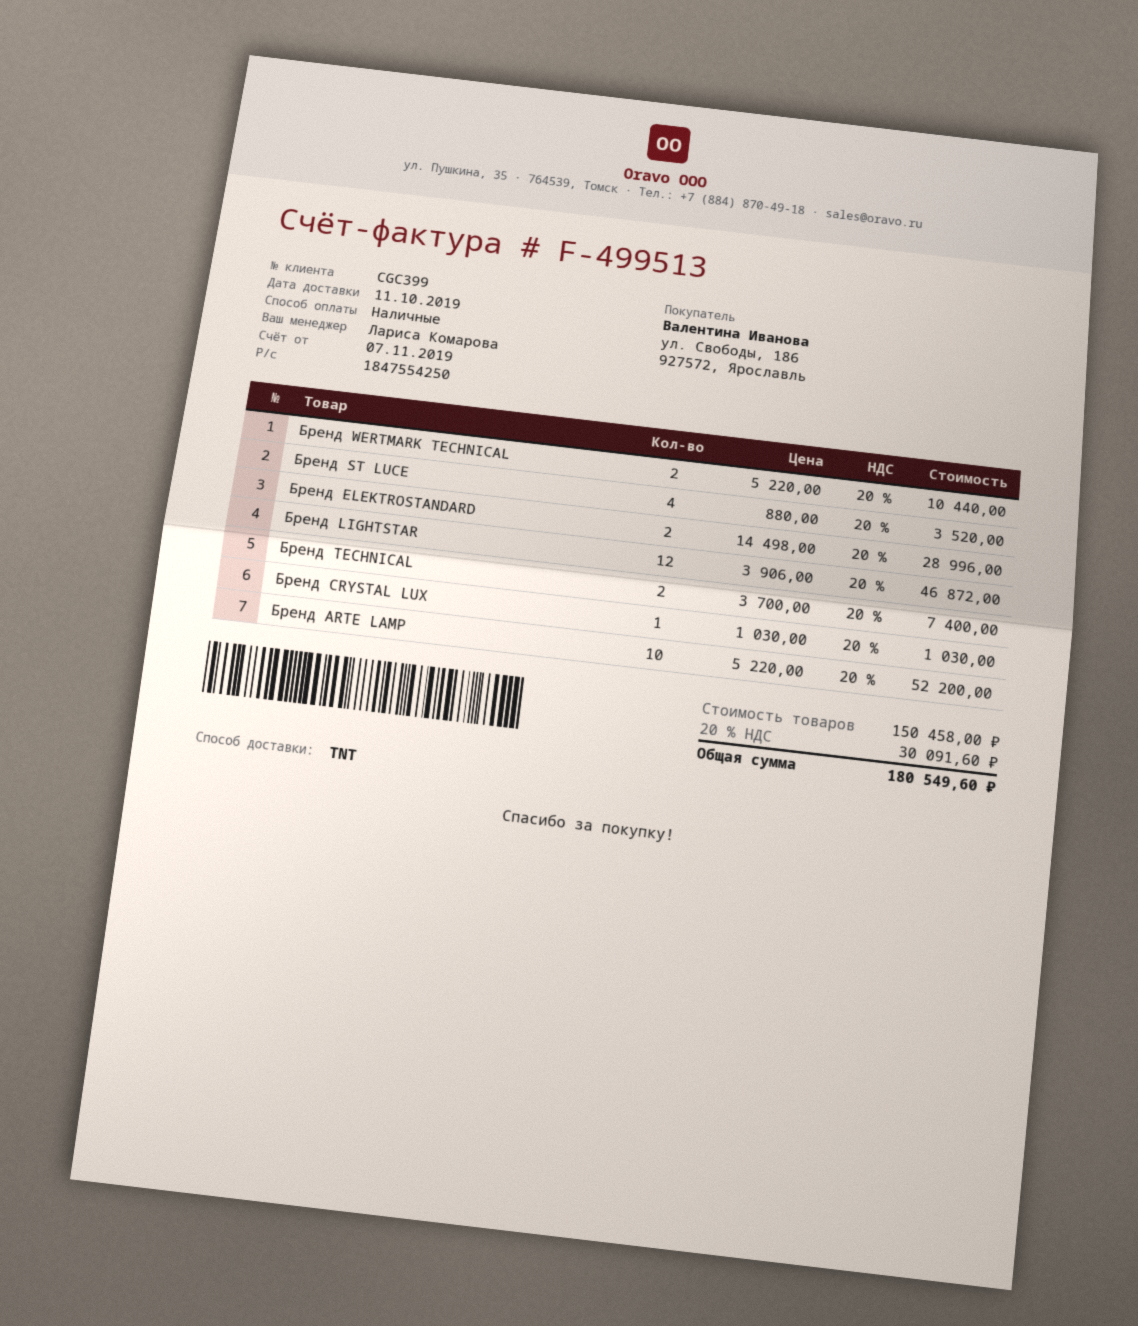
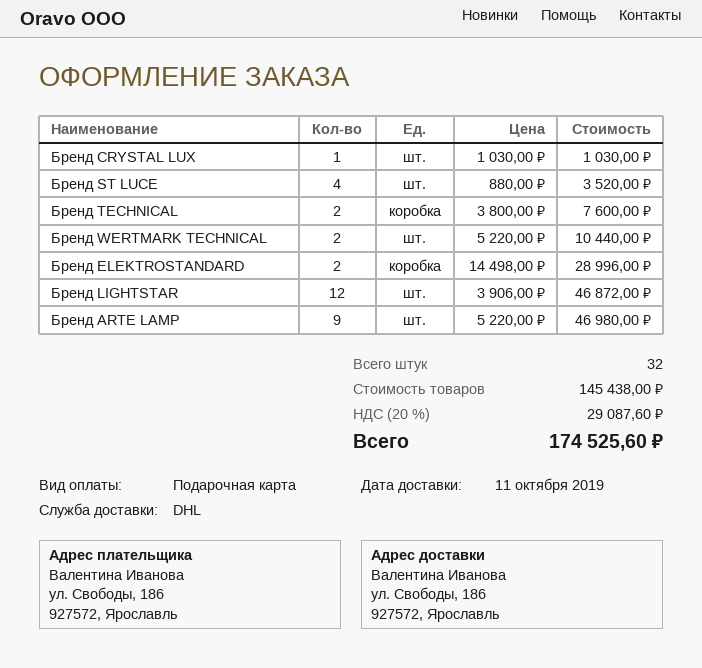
payment method: cash -> gift card
shipping method: TNT -> DHL
Бренд TECHNICAL: 2 x 3700.00 = 7400.00 -> 2 x 3800.00 = 7600.00
Бренд ARTE LAMP: 10 x 5220.00 = 52200.00 -> 9 x 5220.00 = 46980.00
subtotal: 150458.00 -> 145438.00
tax: 20% = 30091.60 -> 20% = 29087.60
total: 180549.60 -> 174525.60

